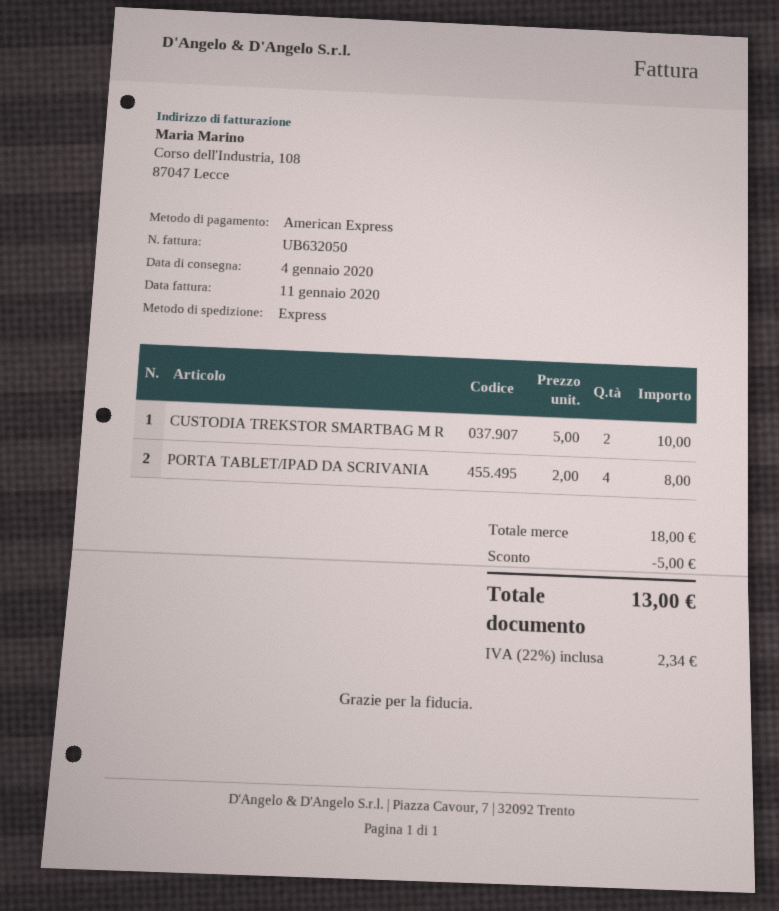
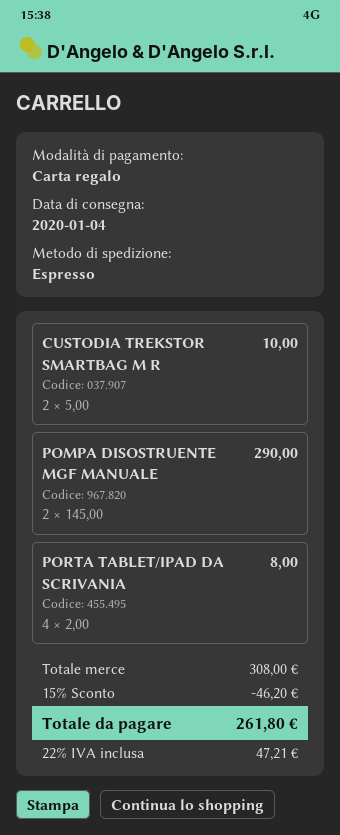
payment method: American Express -> gift card
POMPA DISOSTRUENTE MGF MANUALE: none -> 2 x 145.00 = 290.00
subtotal: 18.00 -> 308.00
discount: 5.00 -> 46.20
tax: 22% = 2.34 -> 22% = 47.21
total: 13.00 -> 261.80

